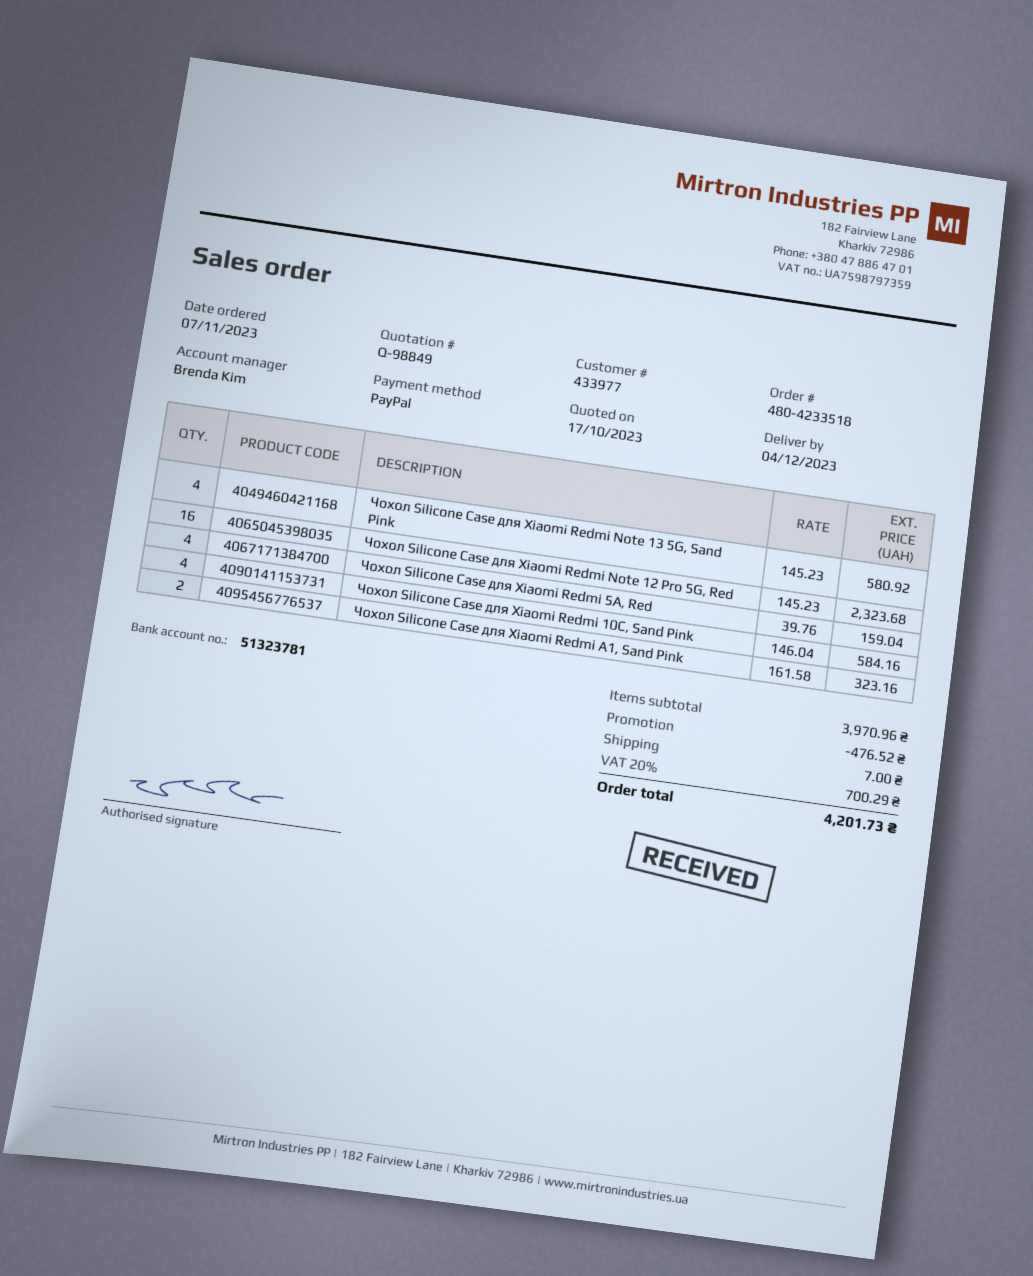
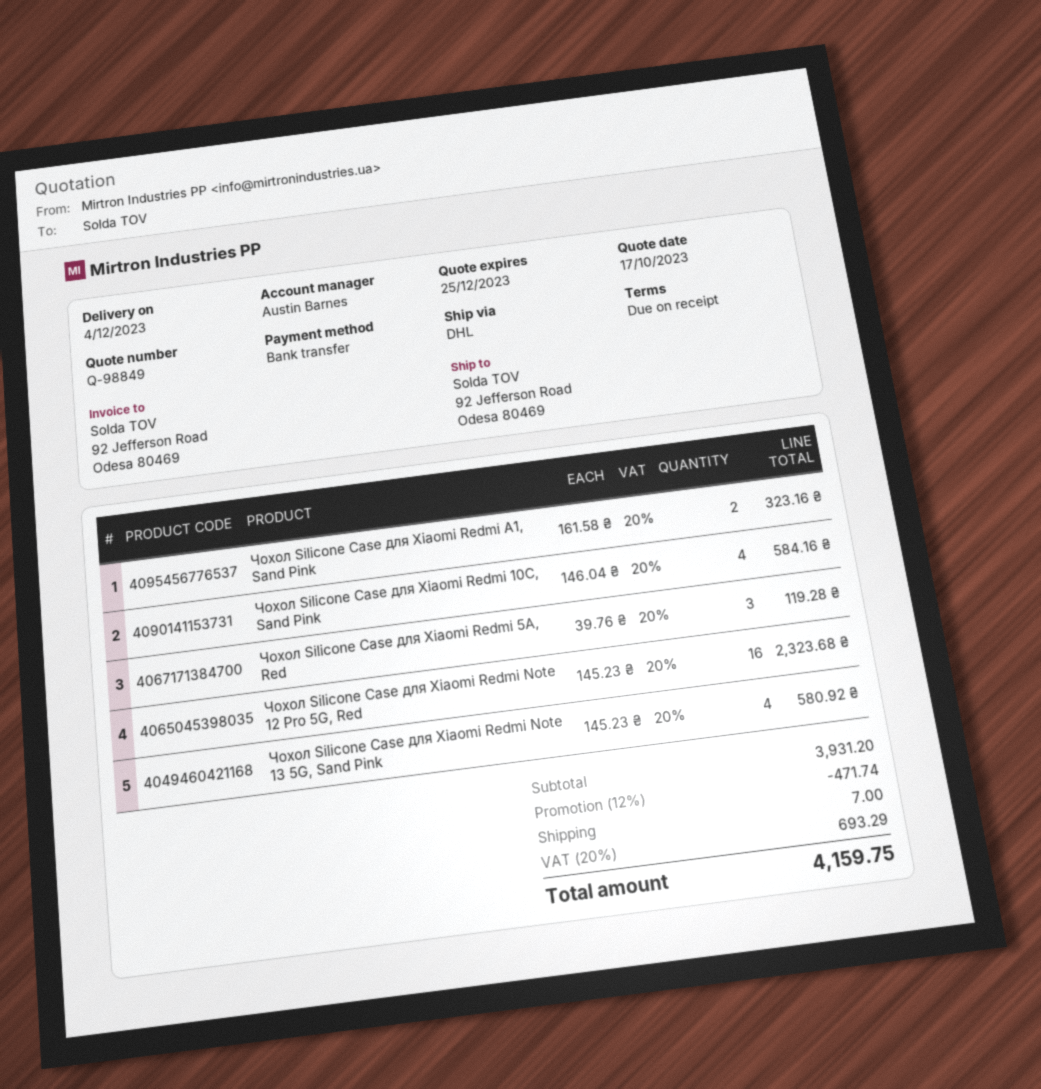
sales rep: Brenda Kim -> Austin Barnes
payment method: PayPal -> bank transfer
Чохол Silicone Case для Xiaomi Redmi 5A, Red: 4 x 39.76 = 159.04 -> 3 x 39.76 = 119.28
subtotal: 3970.96 -> 3931.20
discount: 476.52 -> 471.74
tax: 20% = 700.29 -> 20% = 693.29
total: 4201.73 -> 4159.75

